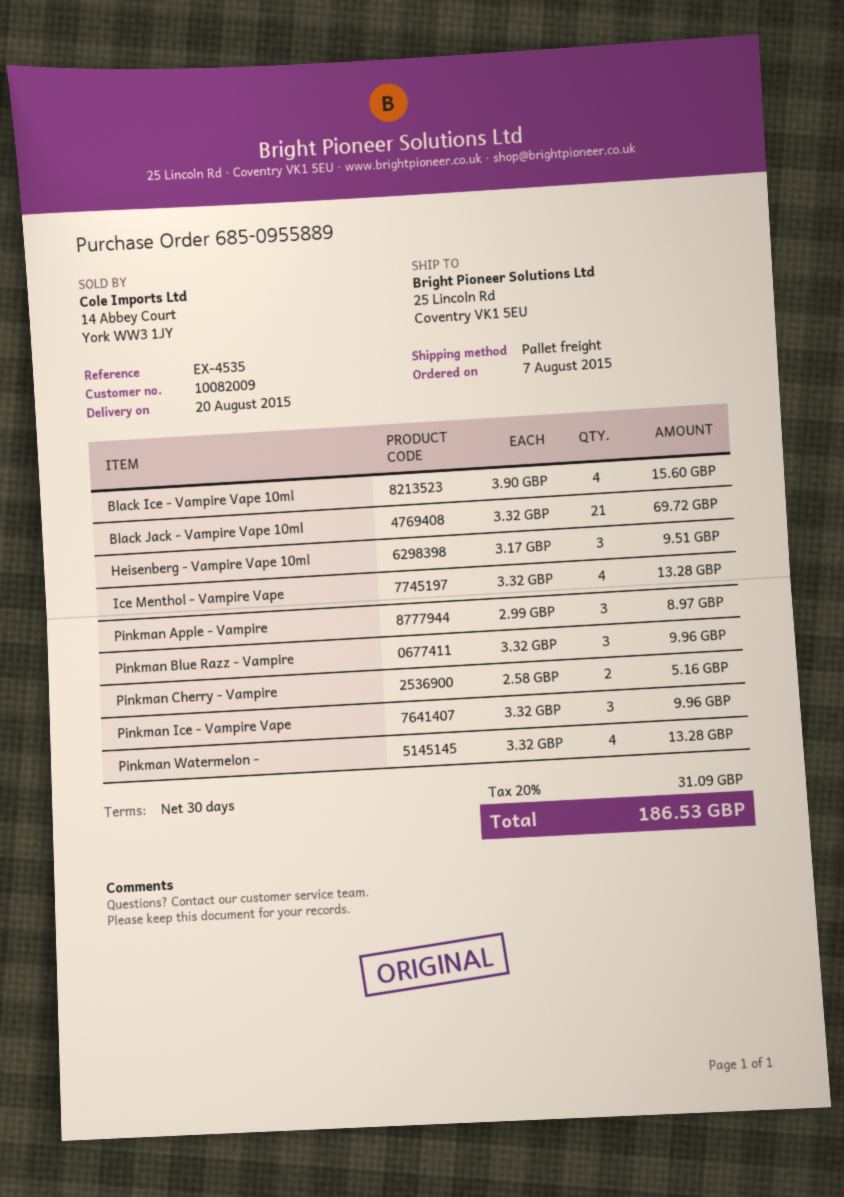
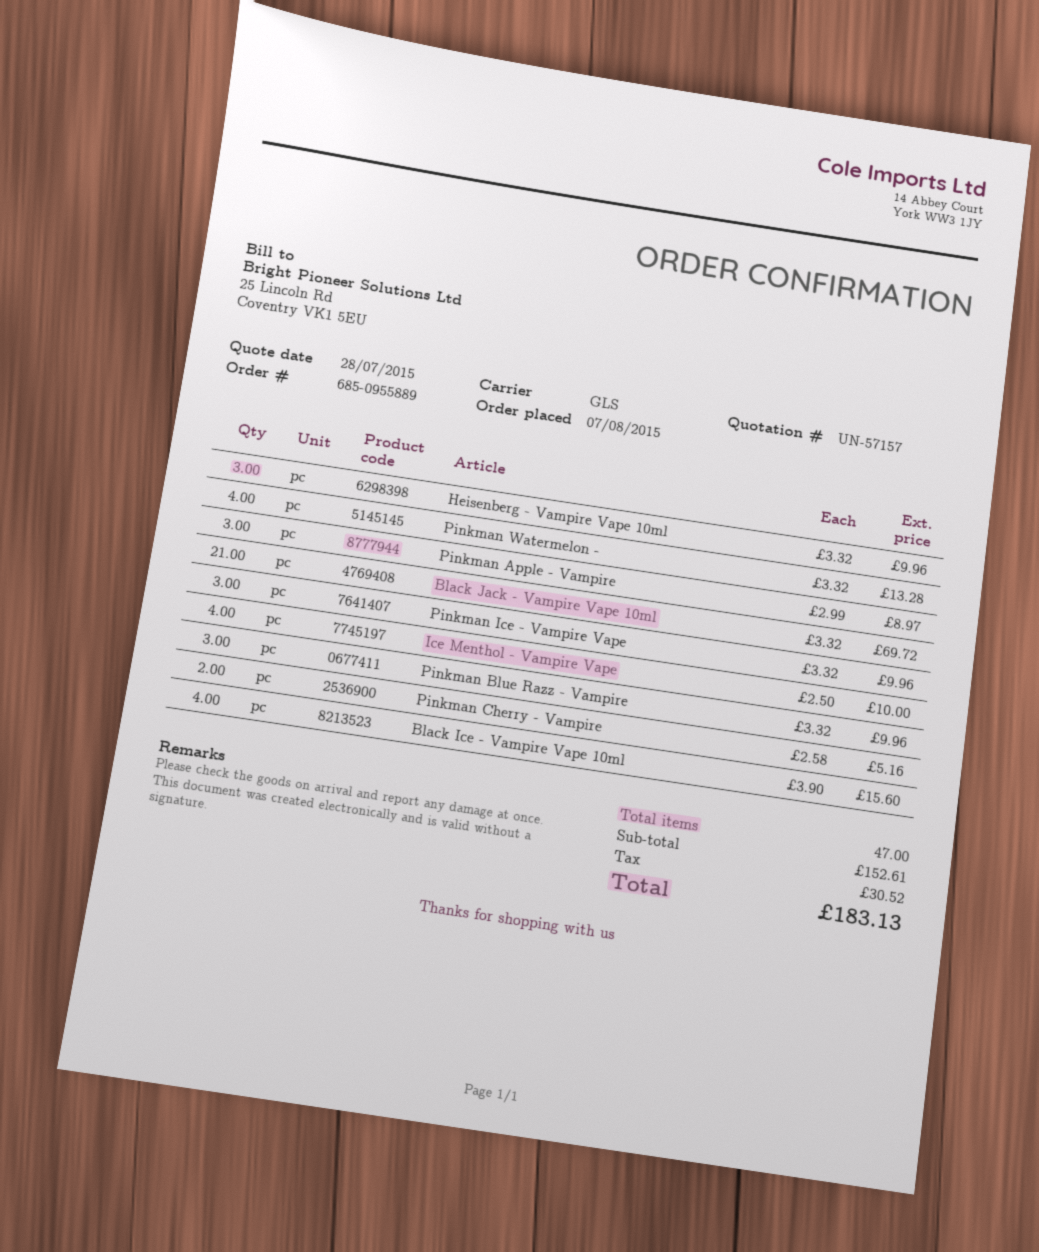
shipping method: pallet freight -> GLS
Heisenberg - Vampire Vape 10ml: 3 x 3.17 = 9.51 -> 3 x 3.32 = 9.96
Ice Menthol - Vampire Vape: 4 x 3.32 = 13.28 -> 4 x 2.50 = 10.00
tax: 31.09 -> 30.52
total: 186.53 -> 183.13

